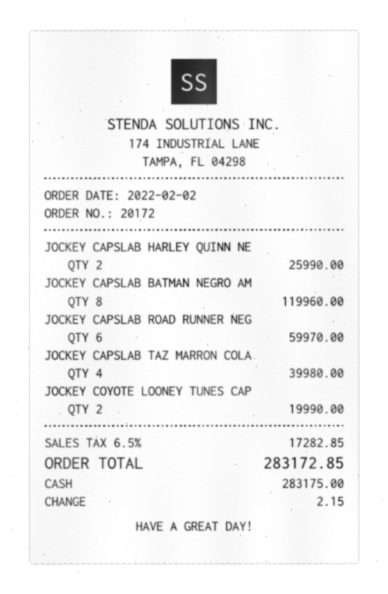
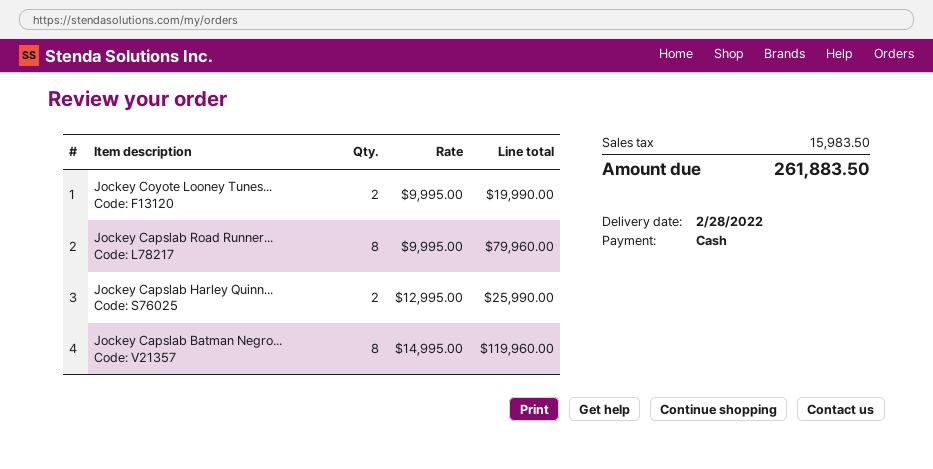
JOCKEY CAPSLAB ROAD RUNNER NEG: 6 for 59970.00 -> 8 for 79960.00
JOCKEY CAPSLAB TAZ MARRON COLA: 4 for 39980.00 -> none
tax: 17282.85 -> 15983.50
total: 283172.85 -> 261883.50

